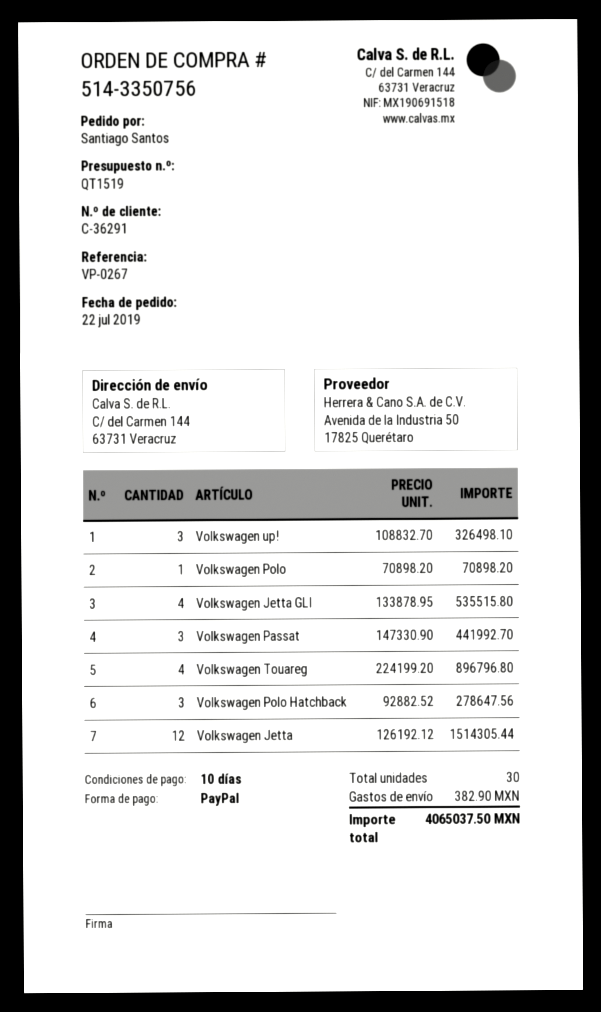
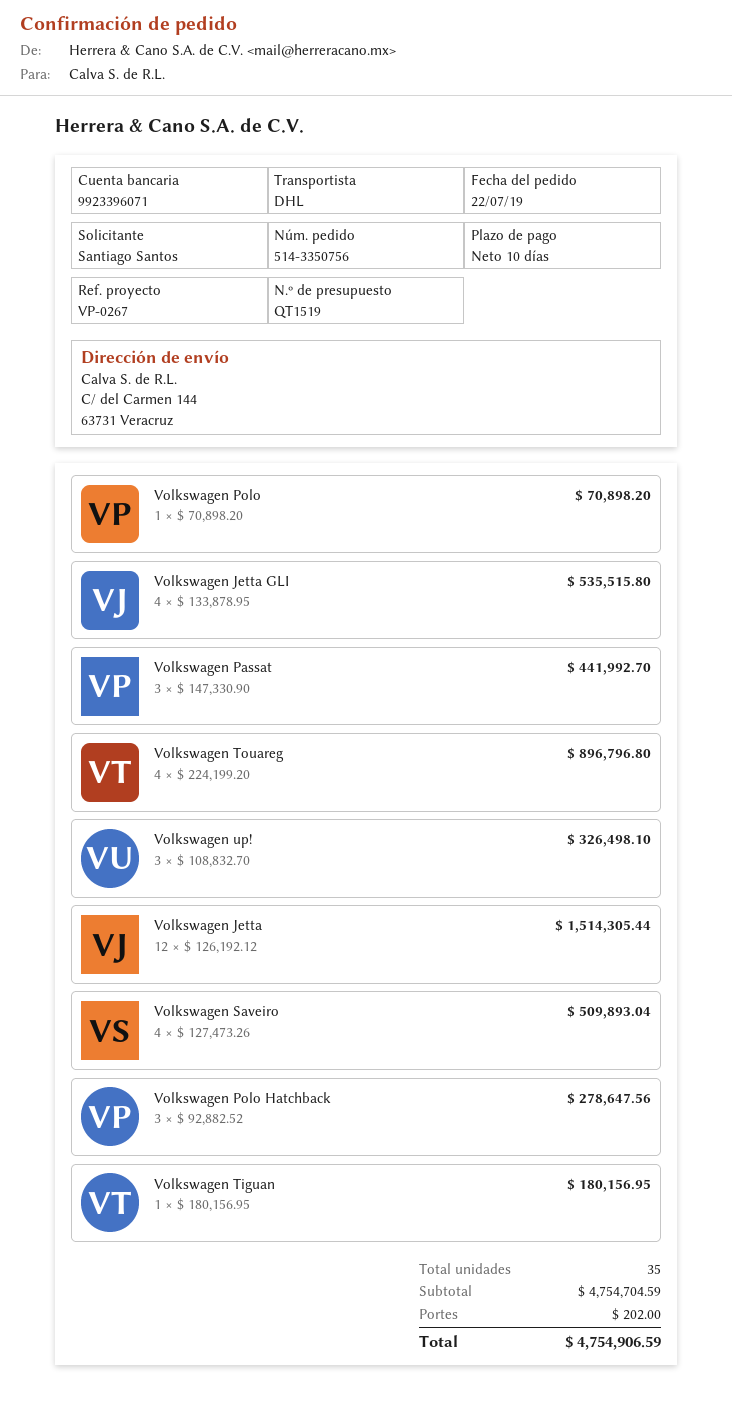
Volkswagen Saveiro: none -> 4 x 127473.26 = 509893.04
Volkswagen Tiguan: none -> 1 x 180156.95 = 180156.95
total quantity: 30 -> 35
shipping: 382.90 -> 202.00
total: 4065037.50 -> 4754906.59

